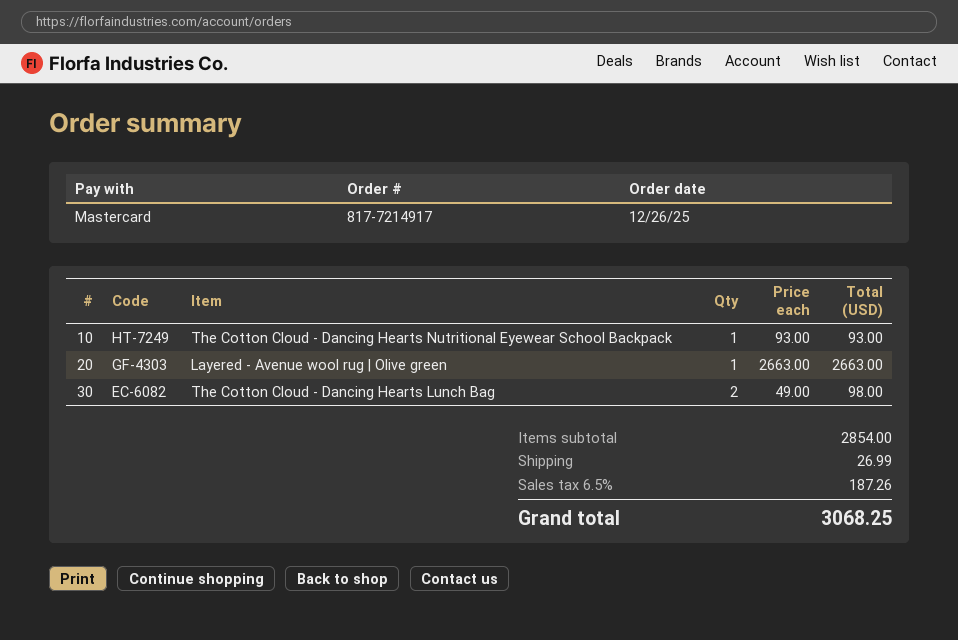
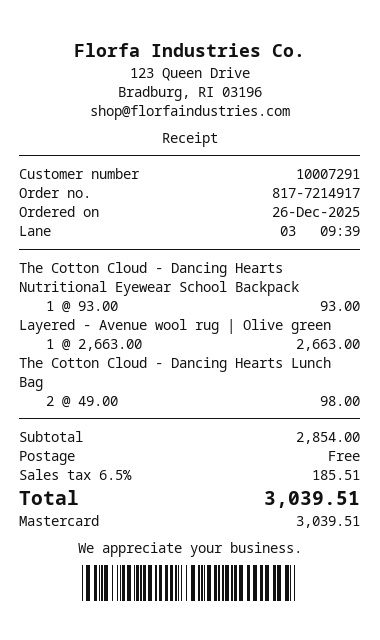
shipping: 26.99 -> 0.00
tax: 6.5% = 187.26 -> 6.5% = 185.51
total: 3068.25 -> 3039.51

